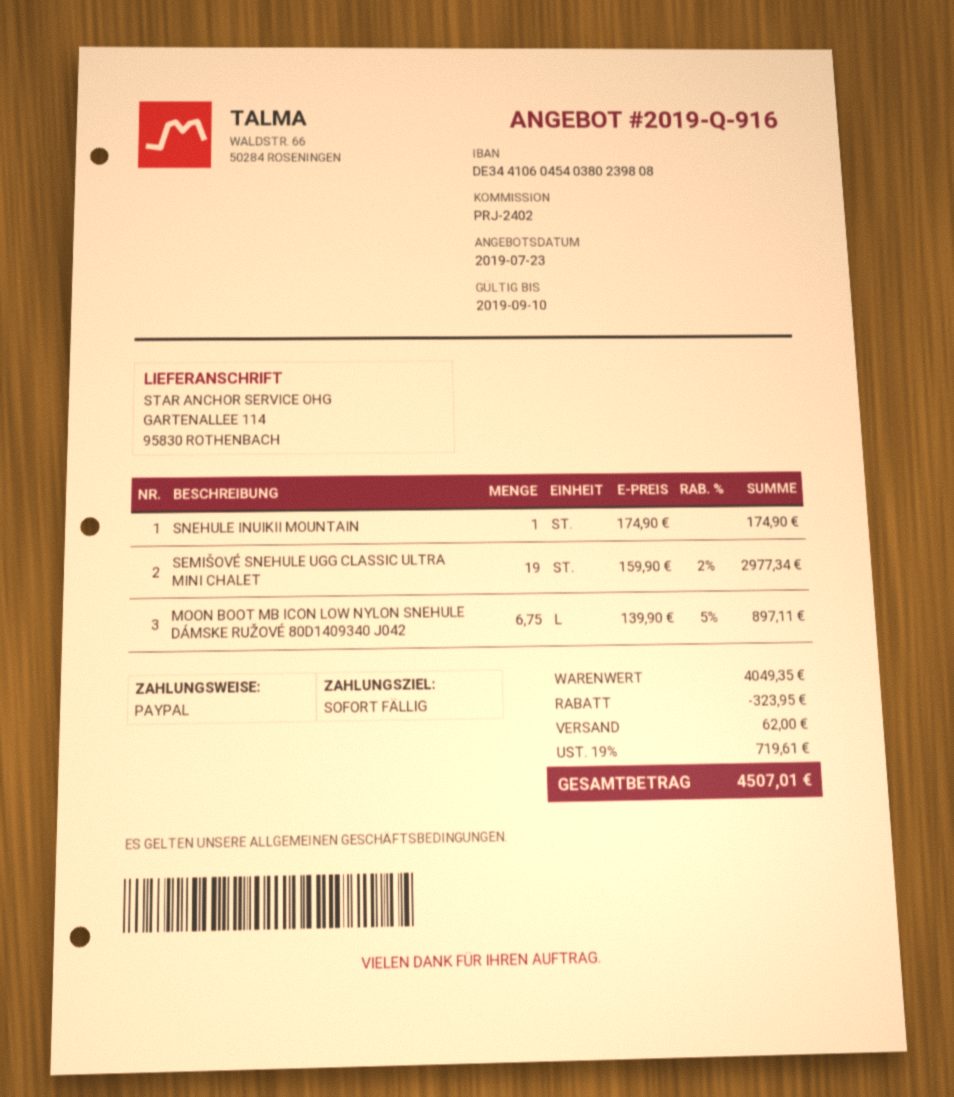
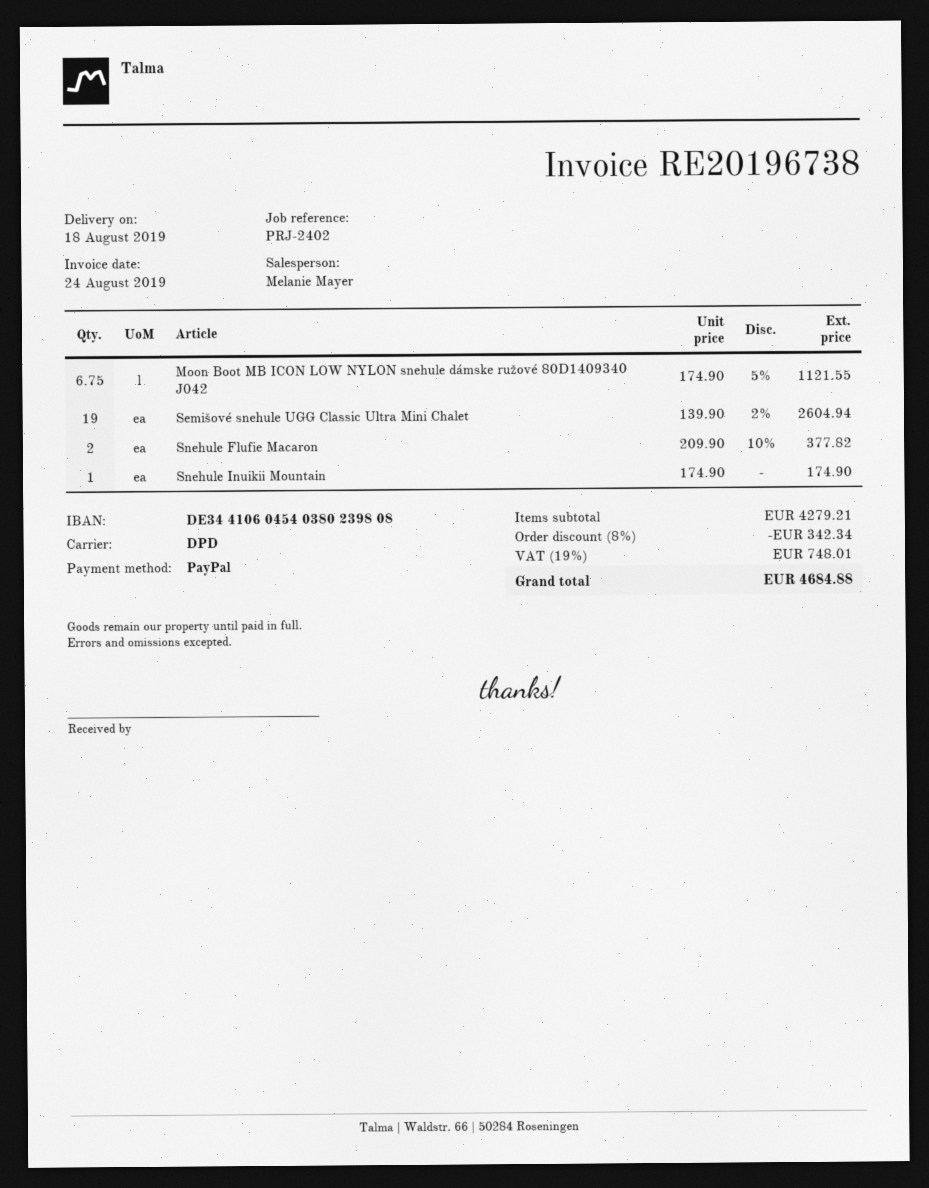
SEMIŠOVÉ SNEHULE UGG CLASSIC ULTRA MINI CHALET: 19 x 159.90 - 2% = 2977.34 -> 19 x 139.90 - 2% = 2604.94
MOON BOOT MB ICON LOW NYLON SNEHULE DÁMSKE RUŽOVÉ 80D1409340 J042: 6.75 x 139.90 - 5% = 897.11 -> 6.75 x 174.90 - 5% = 1121.55
Snehule Flufie Macaron: none -> 2 x 209.90 - 10% = 377.82
subtotal: 4049.35 -> 4279.21
discount: 323.95 -> 342.34
shipping: 62.00 -> none
tax: 19% = 719.61 -> 19% = 748.01
total: 4507.01 -> 4684.88

